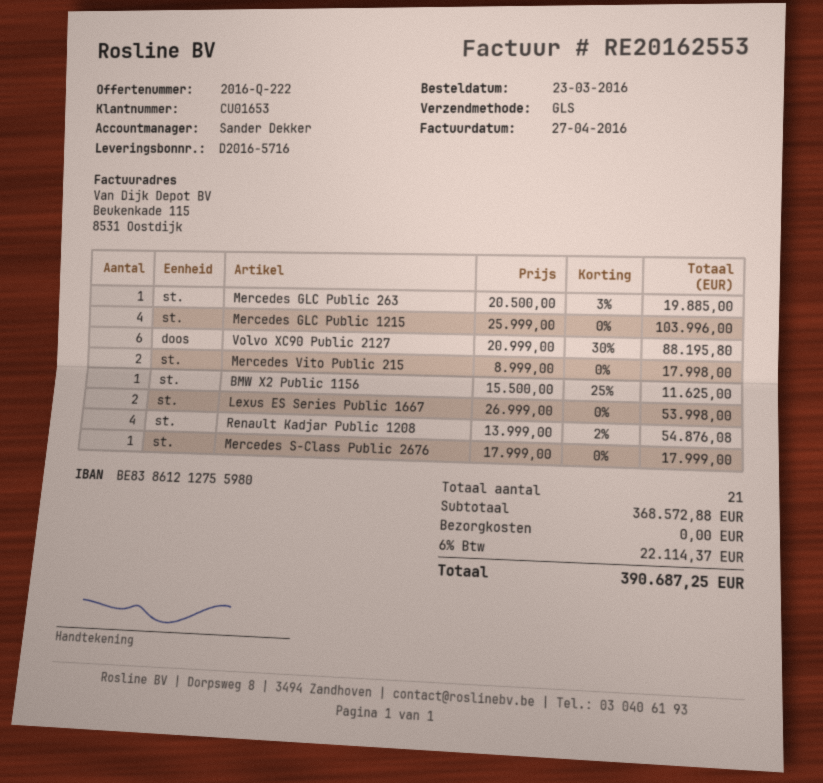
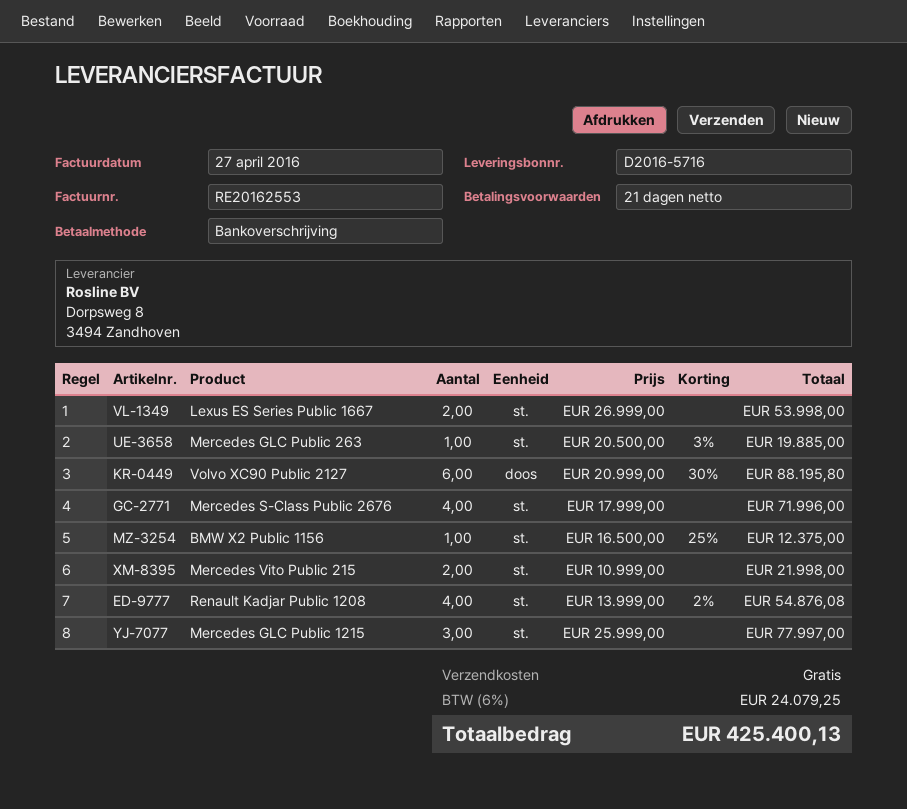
Mercedes GLC Public 1215: 4 x 25999.00 = 103996.00 -> 3 x 25999.00 = 77997.00
Mercedes Vito Public 215: 2 x 8999.00 = 17998.00 -> 2 x 10999.00 = 21998.00
BMW X2 Public 1156: 1 x 15500.00 - 25% = 11625.00 -> 1 x 16500.00 - 25% = 12375.00
Mercedes S-Class Public 2676: 1 x 17999.00 = 17999.00 -> 4 x 17999.00 = 71996.00
tax: 6% = 22114.37 -> 6% = 24079.25
total: 390687.25 -> 425400.13

